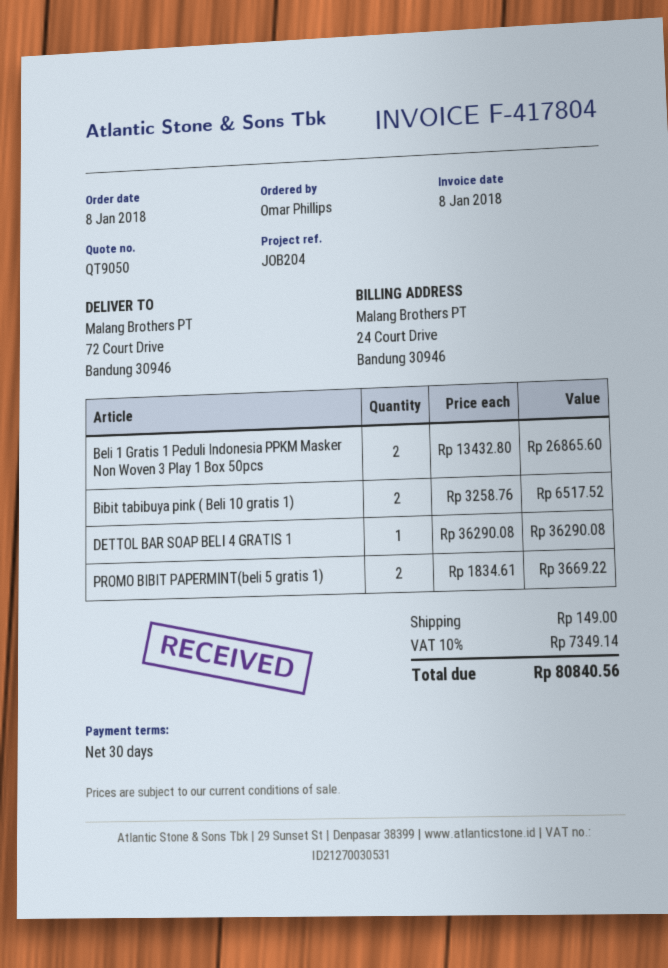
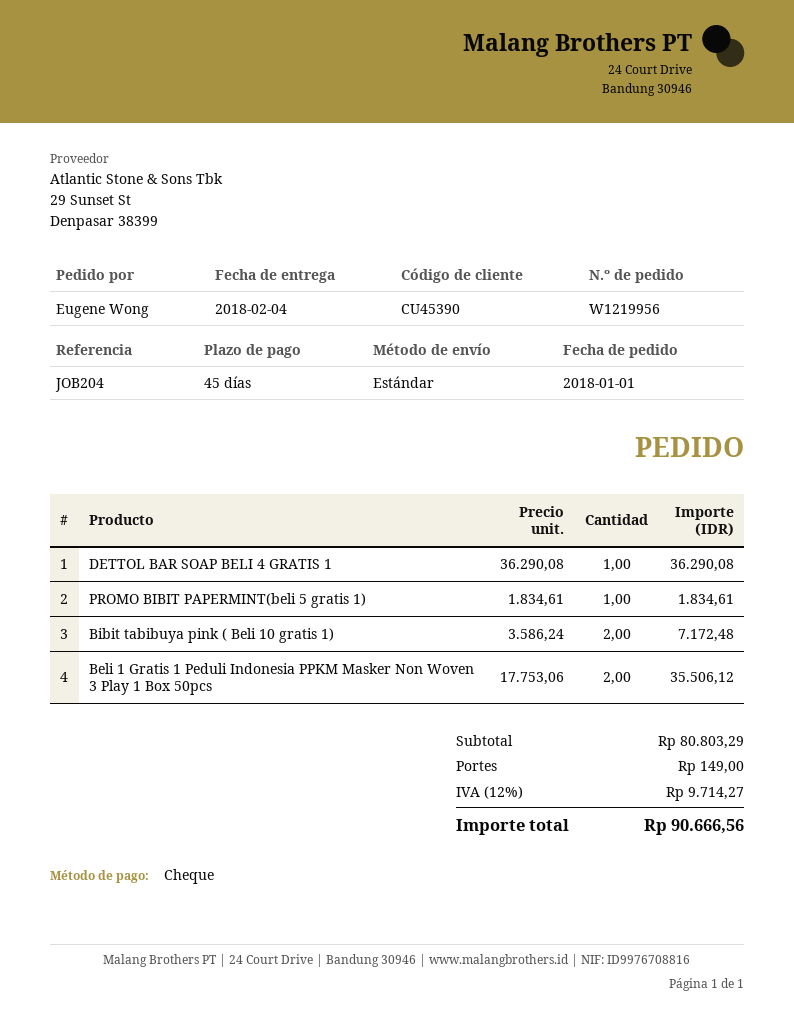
order date: 2018-01-08 -> 2018-01-01
payment terms: 30 days -> 45 days
ordered by: Omar Phillips -> Eugene Wong
Beli 1 Gratis 1 Peduli Indonesia PPKM Masker Non Woven 3 Play 1 Box 50pcs: 2 x 13432.80 = 26865.60 -> 2 x 17753.06 = 35506.12
Bibit tabibuya pink ( Beli 10 gratis 1): 2 x 3258.76 = 6517.52 -> 2 x 3586.24 = 7172.48
PROMO BIBIT PAPERMINT(beli 5 gratis 1): 2 x 1834.61 = 3669.22 -> 1 x 1834.61 = 1834.61
tax: 10% = 7349.14 -> 12% = 9714.27
total: 80840.56 -> 90666.56

